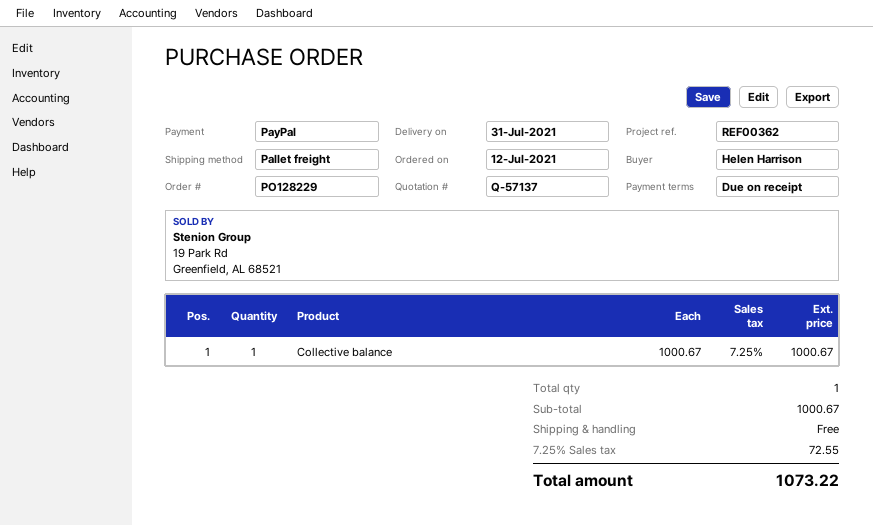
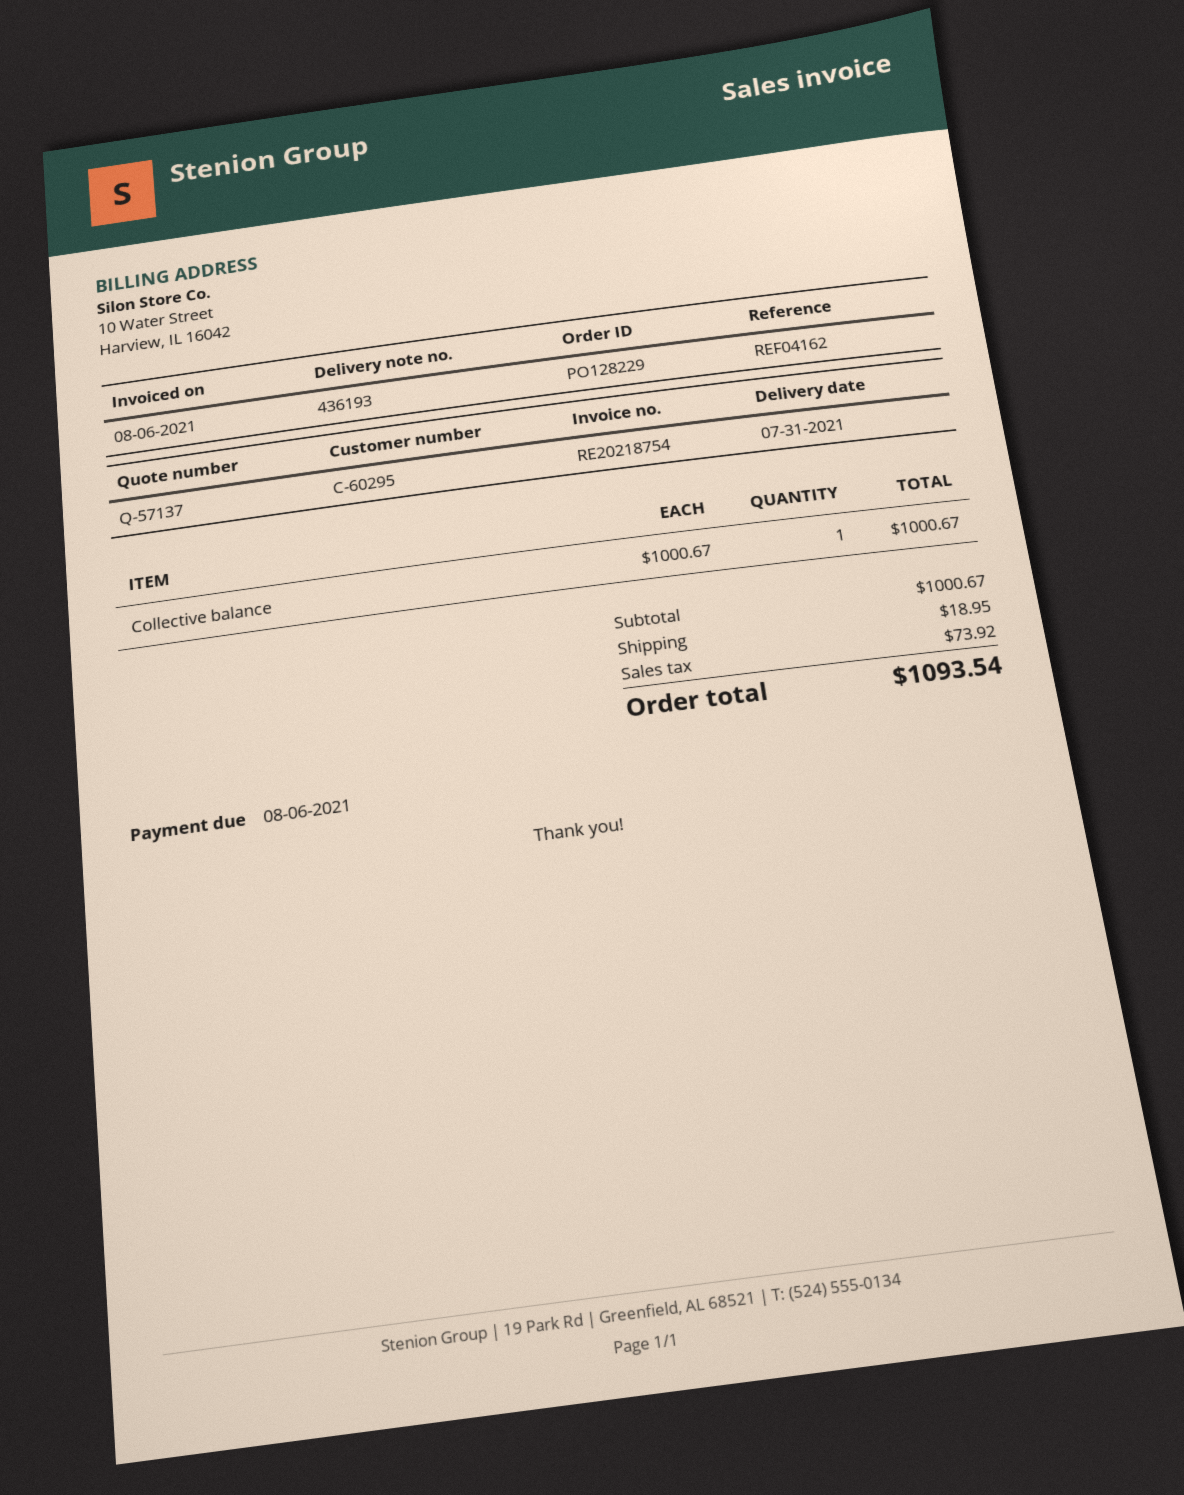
reference: REF00362 -> REF04162
shipping: 0.00 -> 18.95
tax: 72.55 -> 73.92
total: 1073.22 -> 1093.54

